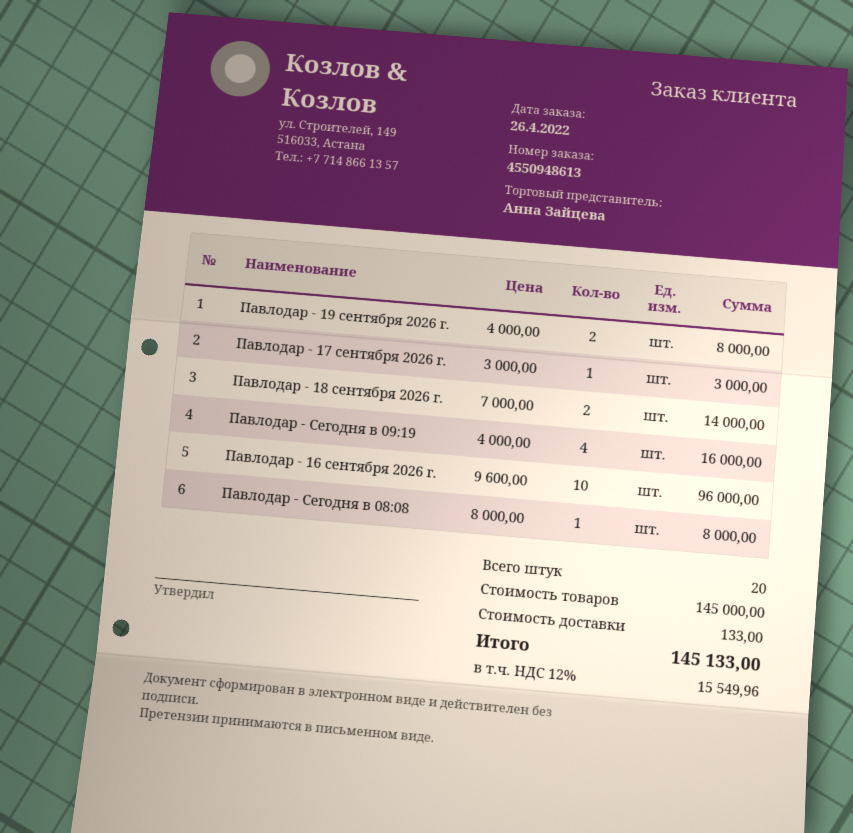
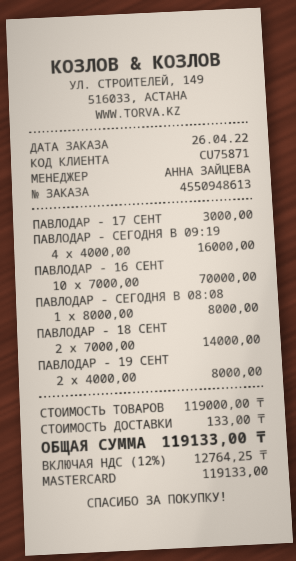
Павлодар - 16 сентября 2026 г.: 10 x 9600.00 = 96000.00 -> 10 x 7000.00 = 70000.00
subtotal: 145000.00 -> 119000.00
tax: 12% = 15549.96 -> 12% = 12764.25
total: 145133.00 -> 119133.00

